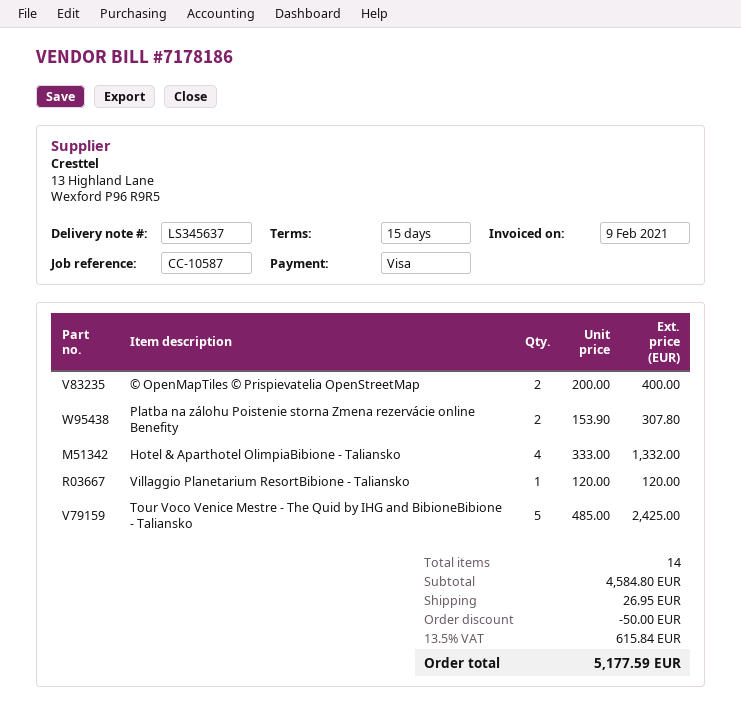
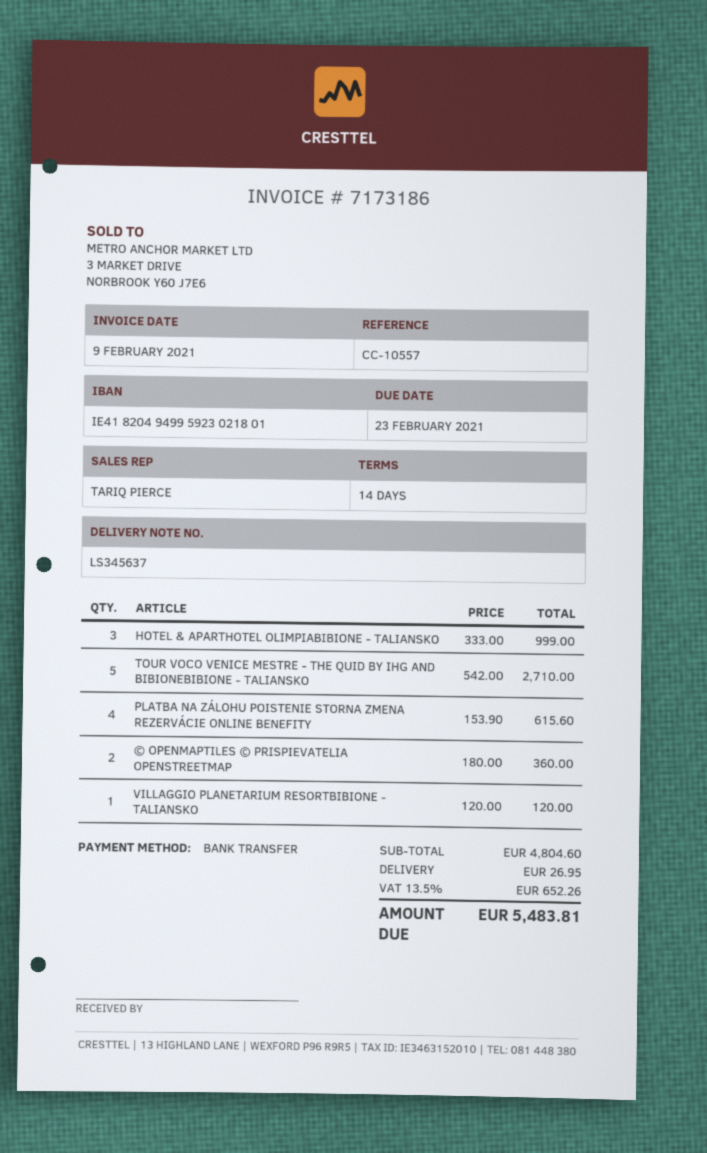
invoice number: 7178186 -> 7173186
payment terms: 15 days -> 14 days
reference: CC-10587 -> CC-10557
payment method: Visa -> bank transfer
© OpenMapTiles © Prispievatelia OpenStreetMap: 2 x 200.00 = 400.00 -> 2 x 180.00 = 360.00
Platba na zálohu Poistenie storna Zmena rezervácie online Benefity: 2 x 153.90 = 307.80 -> 4 x 153.90 = 615.60
Hotel & Aparthotel OlimpiaBibione - Taliansko: 4 x 333.00 = 1332.00 -> 3 x 333.00 = 999.00
Tour Voco Venice Mestre - The Quid by IHG and BibioneBibione - Taliansko: 5 x 485.00 = 2425.00 -> 5 x 542.00 = 2710.00
subtotal: 4584.80 -> 4804.60
discount: 50.00 -> none
tax: 13.5% = 615.84 -> 13.5% = 652.26
total: 5177.59 -> 5483.81

